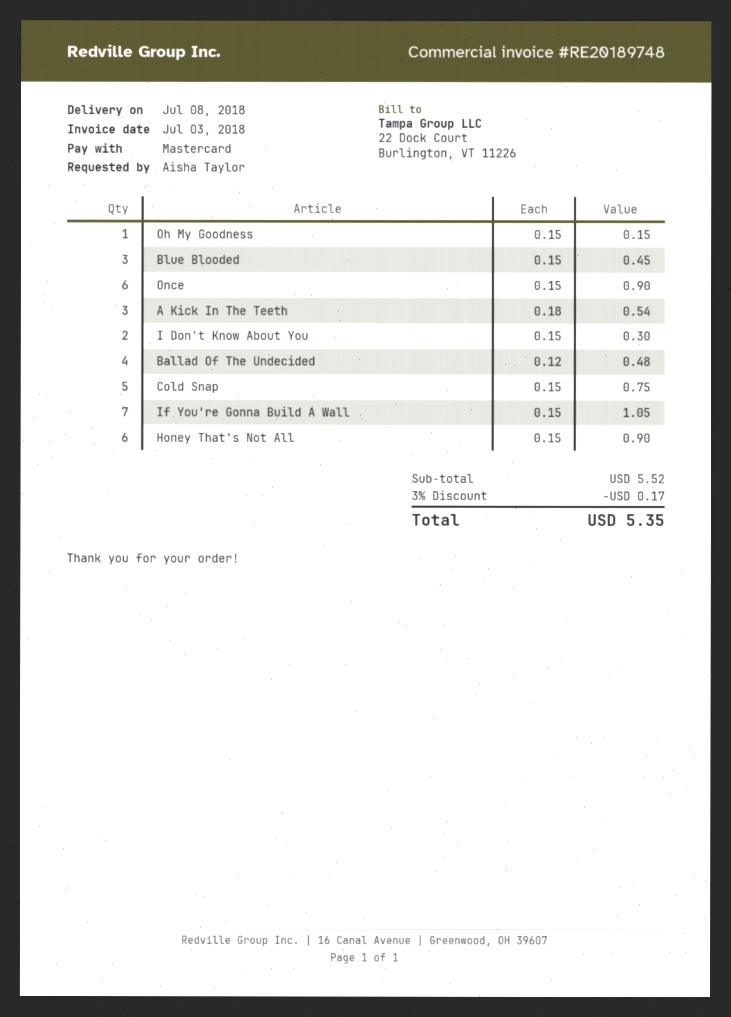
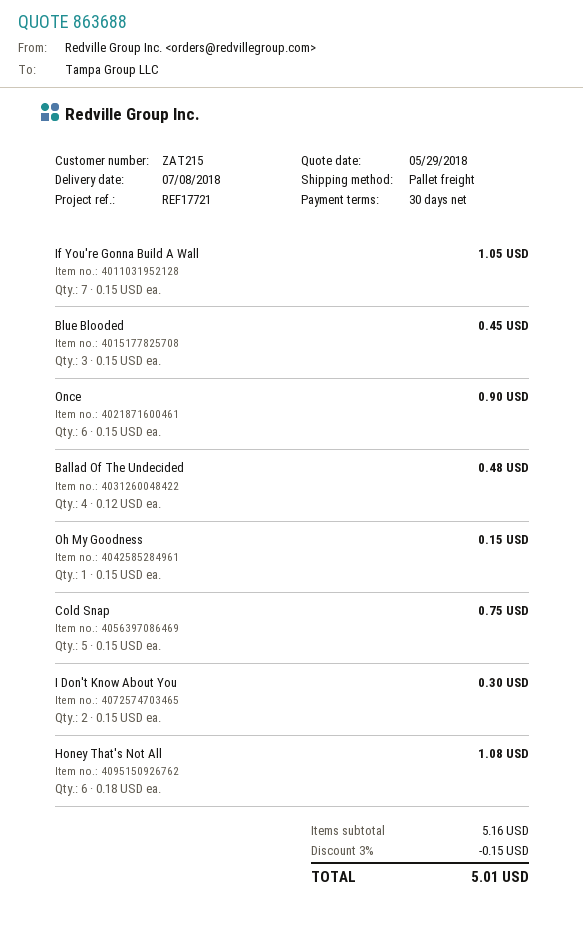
A Kick In The Teeth: 3 x 0.18 = 0.54 -> none
Honey That's Not All: 6 x 0.15 = 0.90 -> 6 x 0.18 = 1.08
subtotal: 5.52 -> 5.16
discount: 3% = 0.17 -> 3% = 0.15
total: 5.35 -> 5.01

